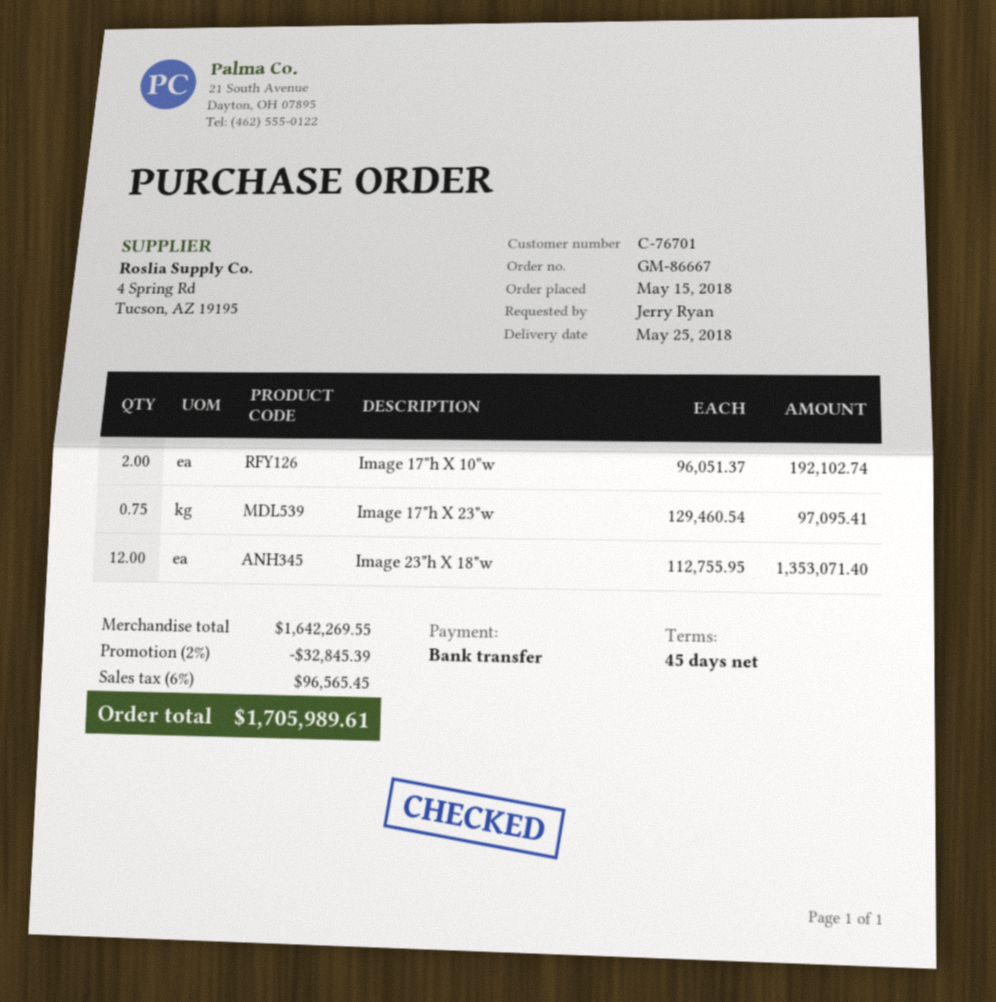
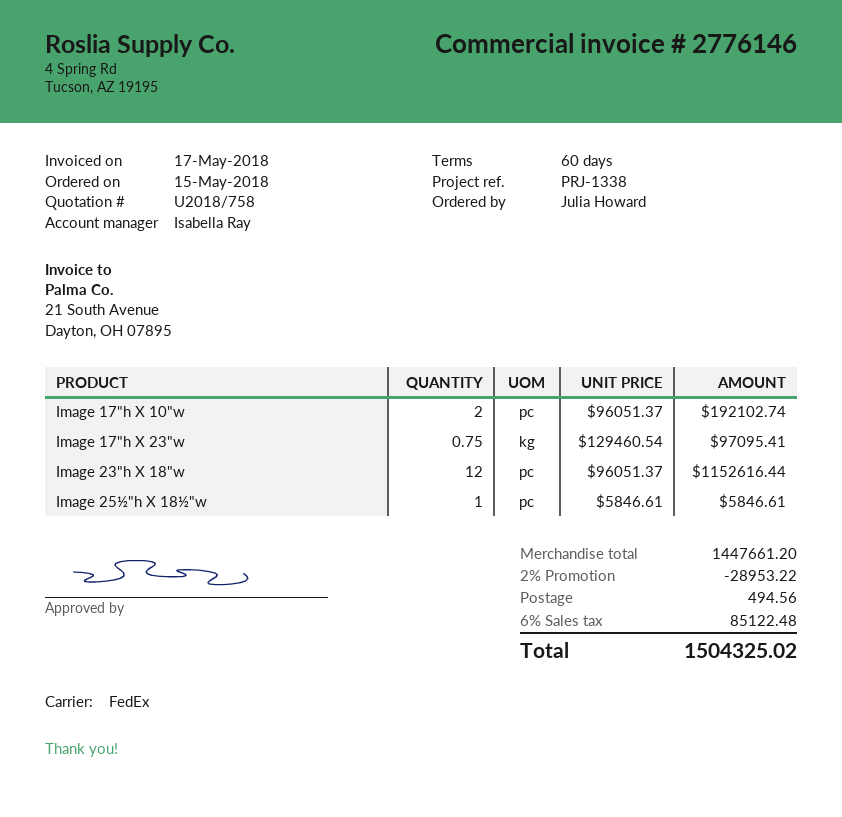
payment terms: 45 days -> 60 days
ordered by: Jerry Ryan -> Julia Howard
Image 23"h X 18"w: 12 x 112755.95 = 1353071.40 -> 12 x 96051.37 = 1152616.44
Image 25½"h X 18½"w: none -> 1 x 5846.61 = 5846.61
subtotal: 1642269.55 -> 1447661.20
discount: 2% = 32845.39 -> 2% = 28953.22
shipping: none -> 494.56
tax: 6% = 96565.45 -> 6% = 85122.48
total: 1705989.61 -> 1504325.02

